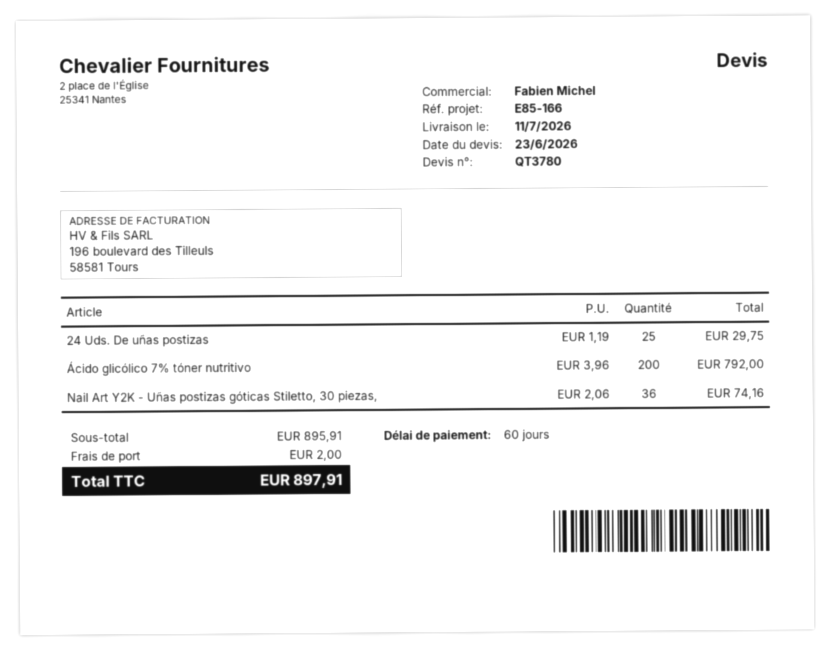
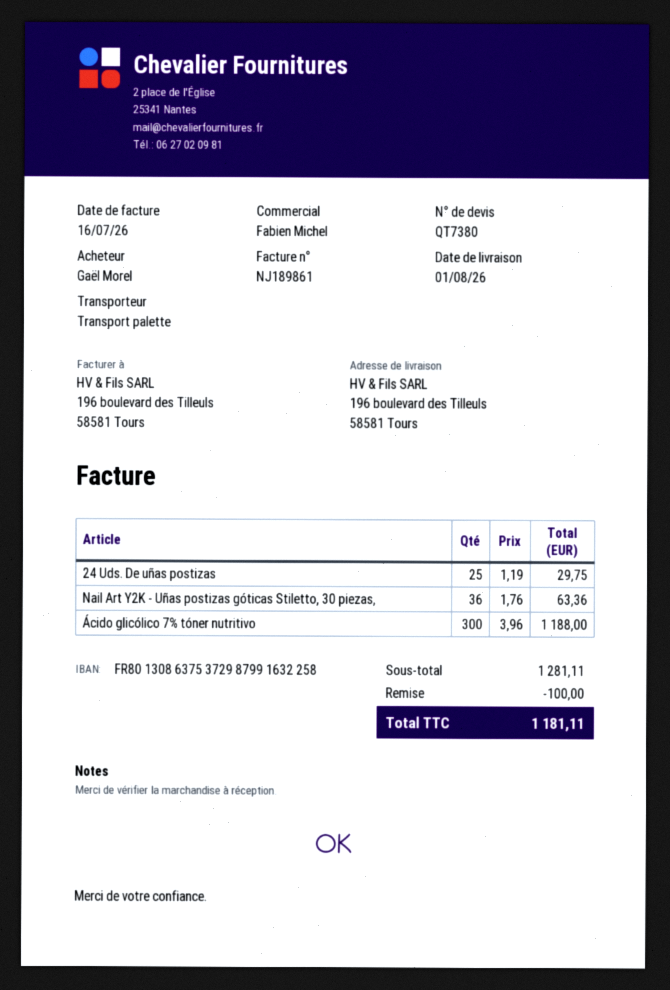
quote number: QT3780 -> QT7380
delivery date: 2026-07-11 -> 2026-08-01
Ácido glicólico 7% tóner nutritivo: 200 x 3.96 = 792.00 -> 300 x 3.96 = 1188.00
Nail Art Y2K - Uñas postizas góticas Stiletto, 30 piezas,: 36 x 2.06 = 74.16 -> 36 x 1.76 = 63.36
subtotal: 895.91 -> 1281.11
discount: none -> 100.00
shipping: 2.00 -> none
total: 897.91 -> 1181.11

